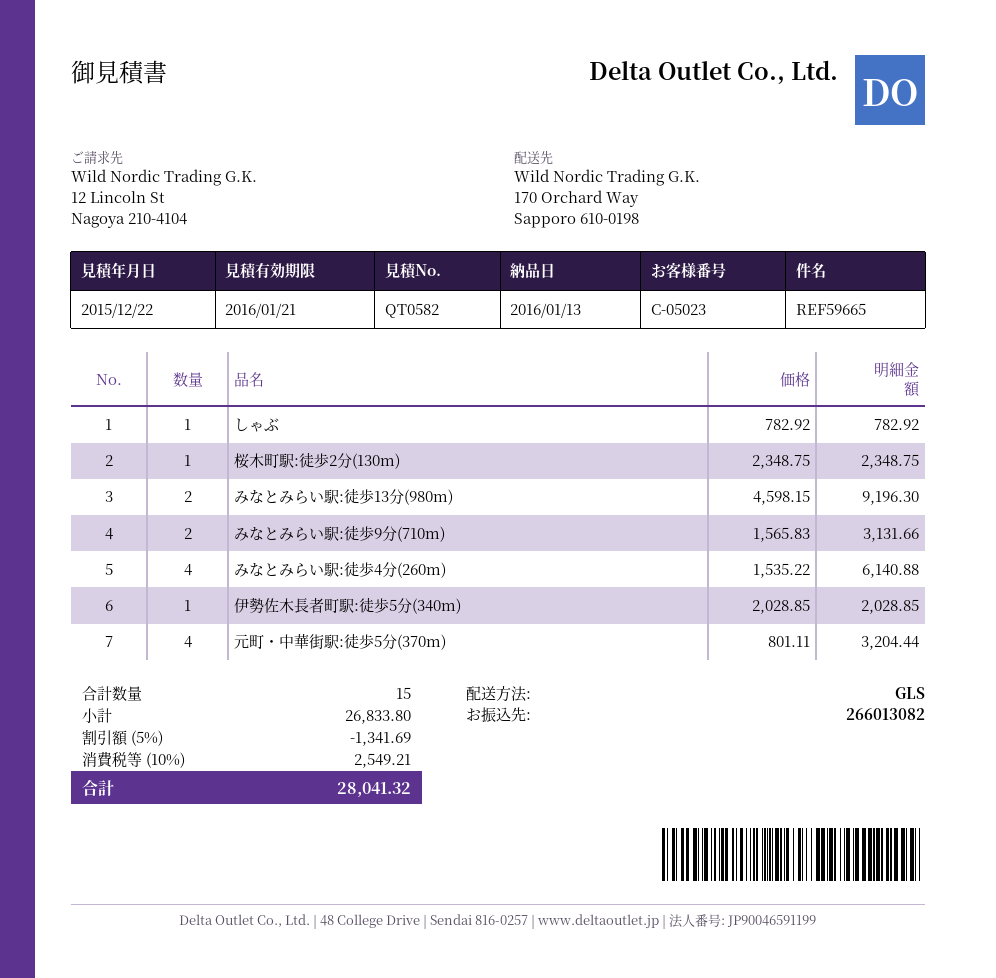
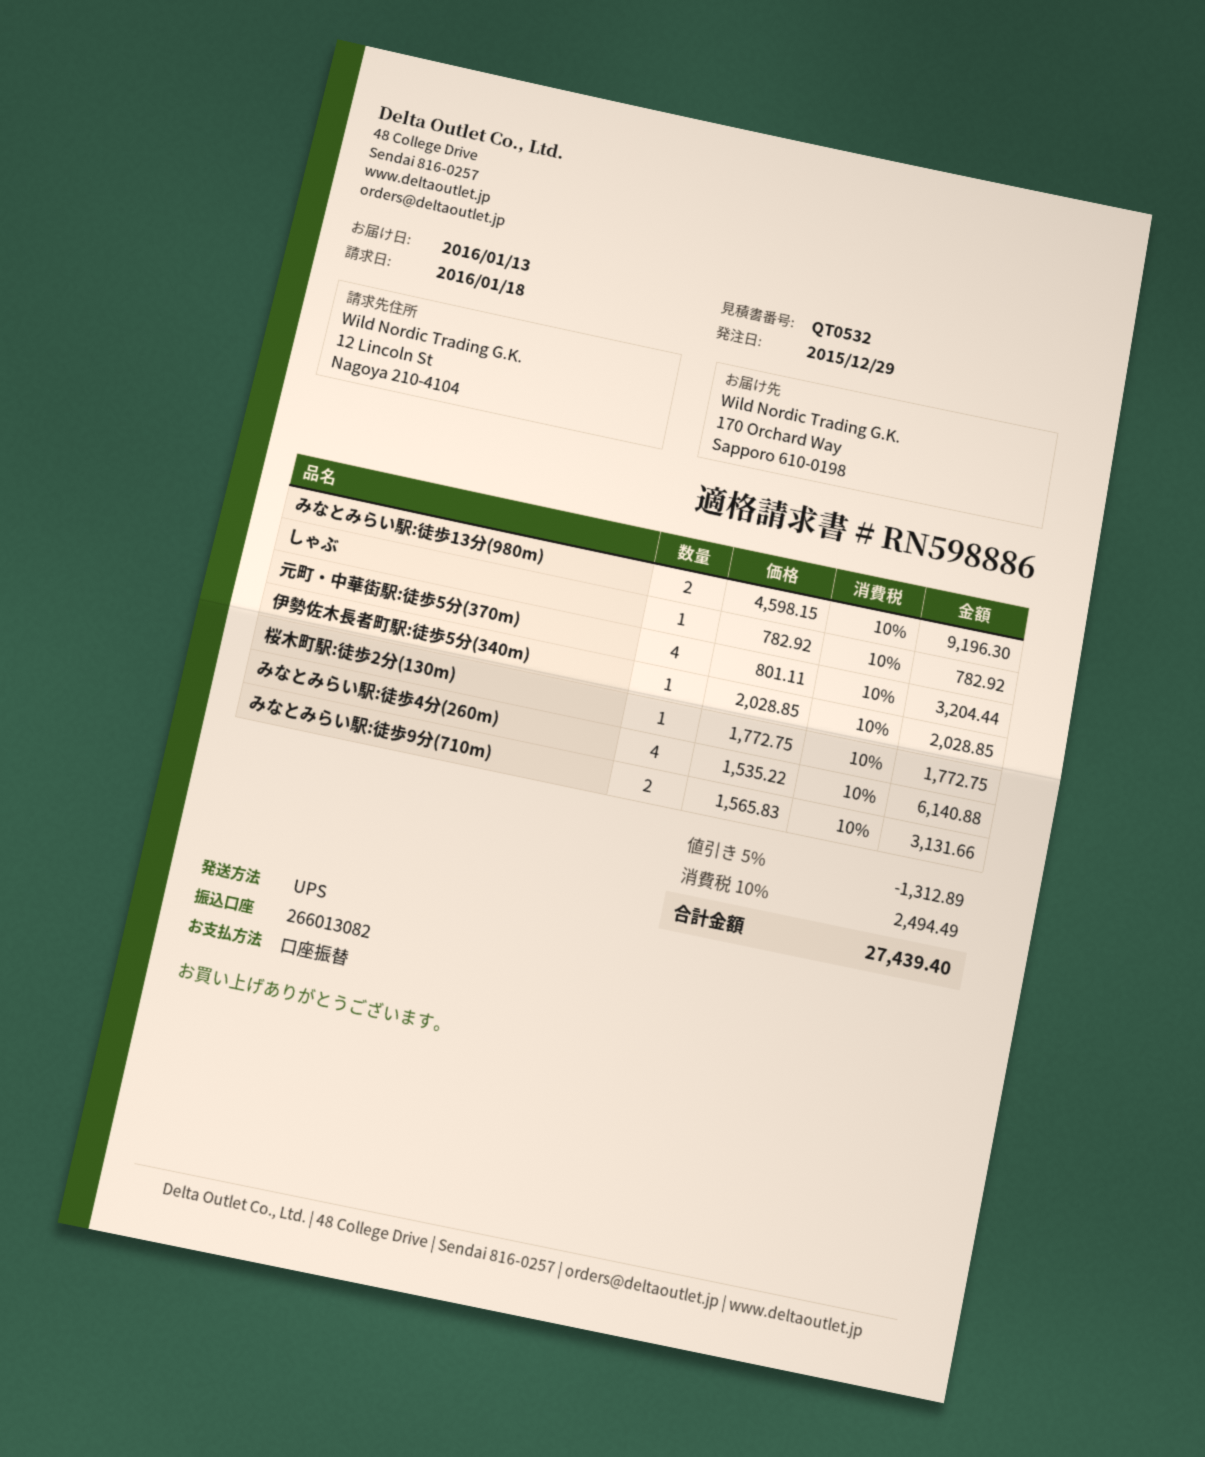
quote number: QT0582 -> QT0532
shipping method: GLS -> UPS
桜木町駅:徒歩2分(130m): 1 x 2348.75 = 2348.75 -> 1 x 1772.75 = 1772.75
discount: 5% = 1341.69 -> 5% = 1312.89
tax: 10% = 2549.21 -> 10% = 2494.49
total: 28041.32 -> 27439.40

